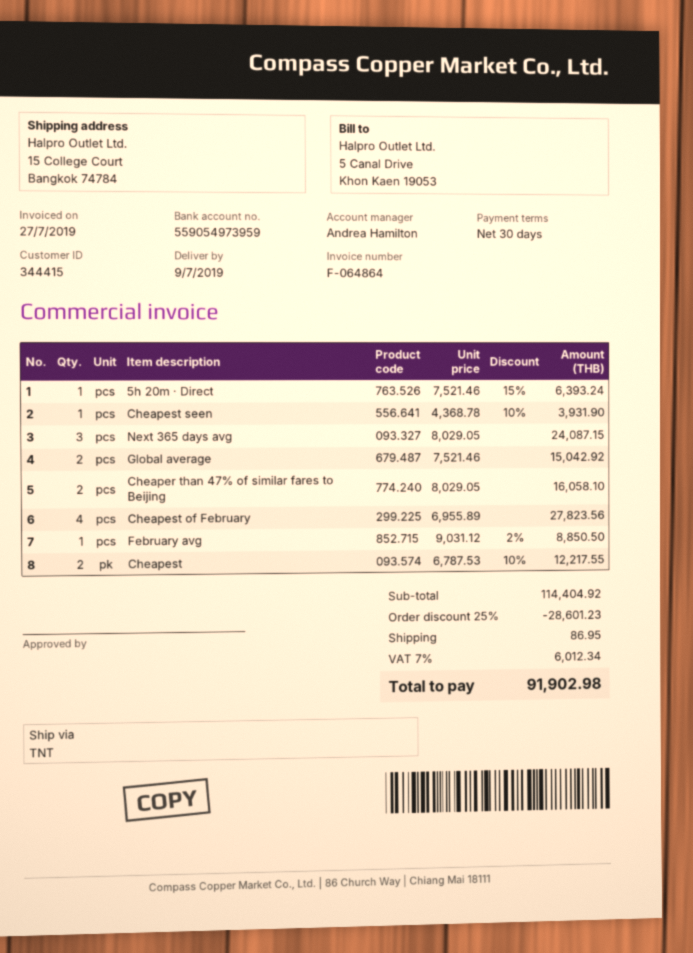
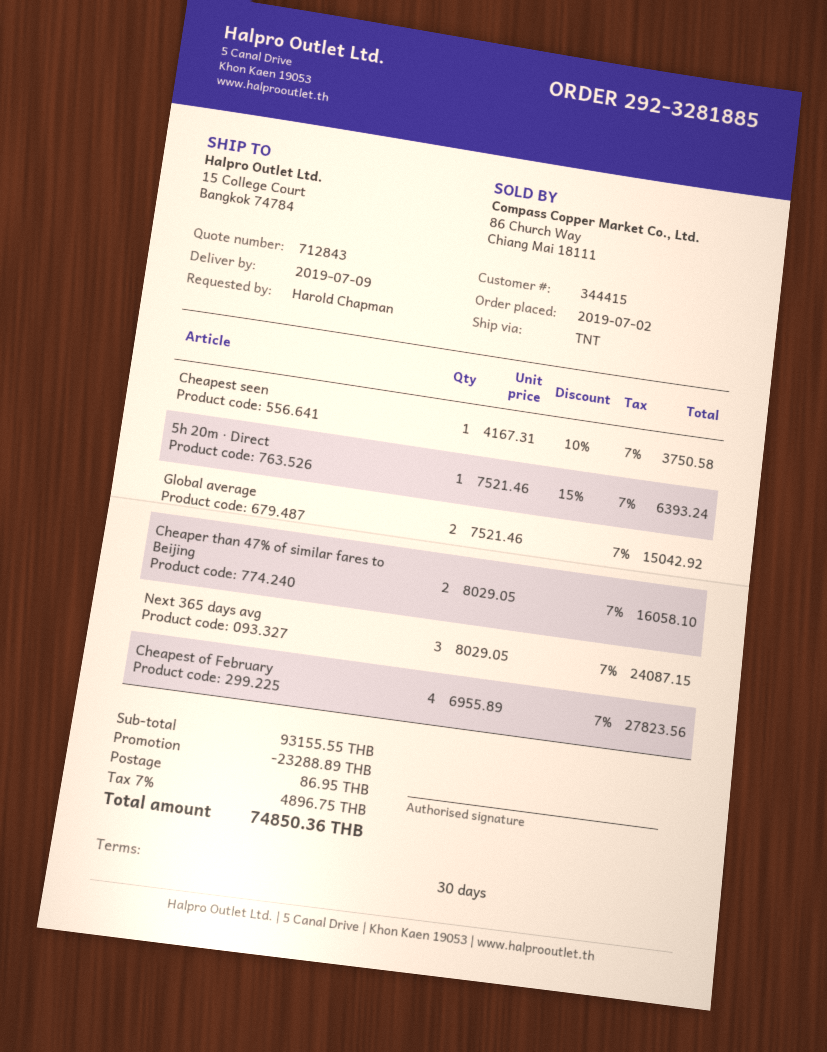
Cheapest seen: 1 x 4368.78 - 10% = 3931.90 -> 1 x 4167.31 - 10% = 3750.58
February avg: 1 x 9031.12 - 2% = 8850.50 -> none
Cheapest: 2 x 6787.53 - 10% = 12217.55 -> none
subtotal: 114404.92 -> 93155.55
discount: 28601.23 -> 23288.89
tax: 7% = 6012.34 -> 7% = 4896.75
total: 91902.98 -> 74850.36

